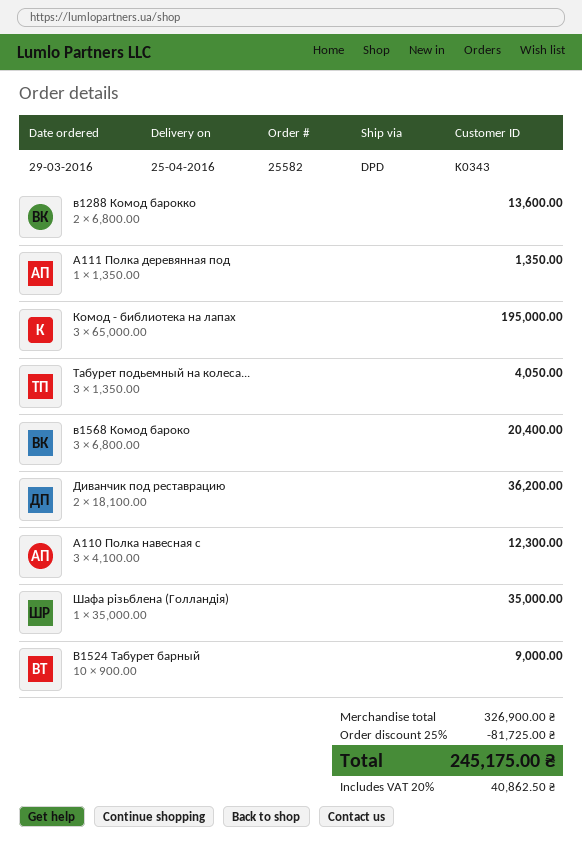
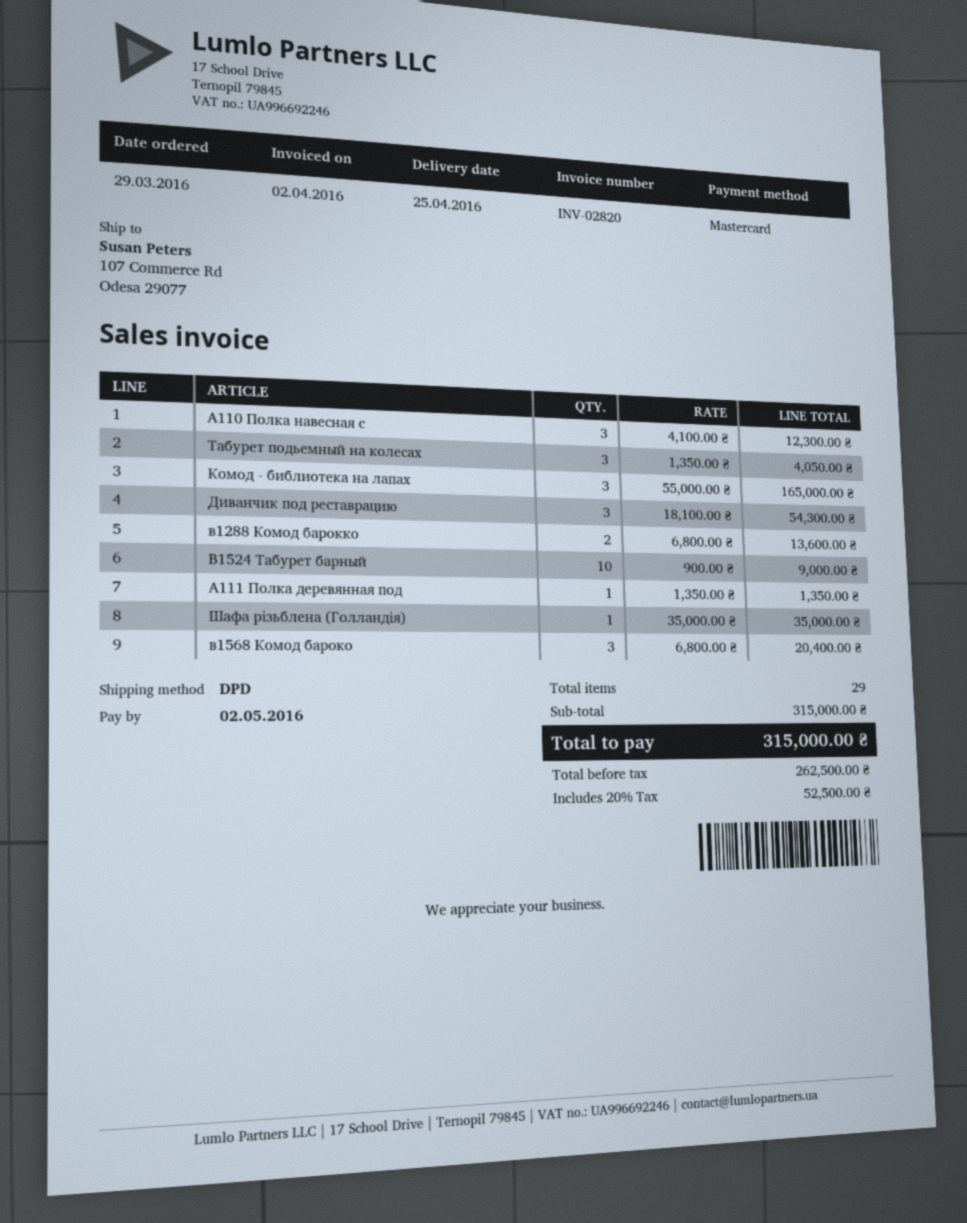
Комод - библиотека на лапах: 3 x 65000.00 = 195000.00 -> 3 x 55000.00 = 165000.00
Диванчик под реставрацию: 2 x 18100.00 = 36200.00 -> 3 x 18100.00 = 54300.00
subtotal: 326900.00 -> 315000.00
discount: 25% = 81725.00 -> none
tax: 20% = 40862.50 -> 20% = 52500.00
total: 245175.00 -> 315000.00

